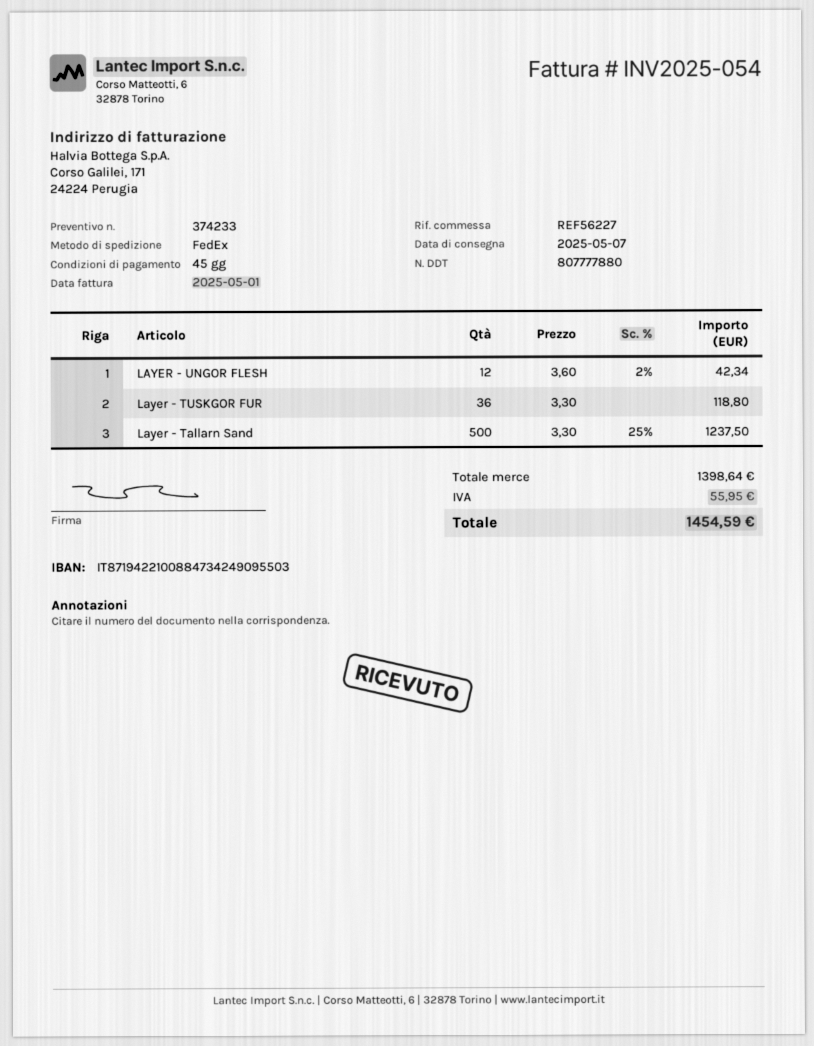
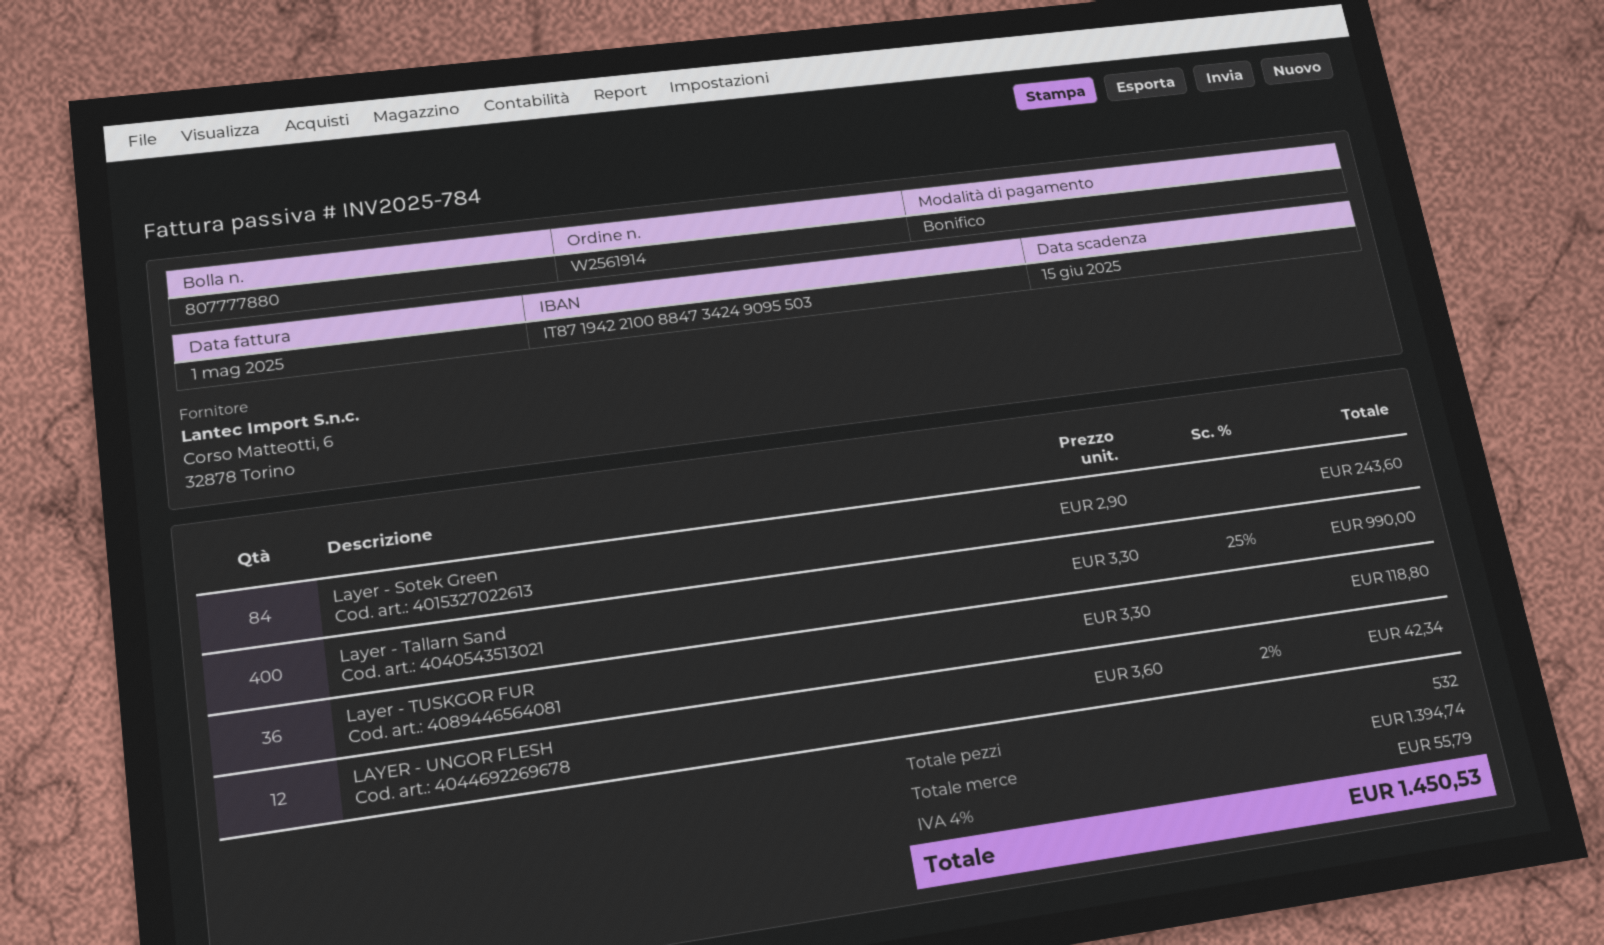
invoice number: INV2025-054 -> INV2025-784
Layer - Tallarn Sand: 500 x 3.30 - 25% = 1237.50 -> 400 x 3.30 - 25% = 990.00
Layer - Sotek Green: none -> 84 x 2.90 = 243.60
subtotal: 1398.64 -> 1394.74
tax: 55.95 -> 55.79
total: 1454.59 -> 1450.53

